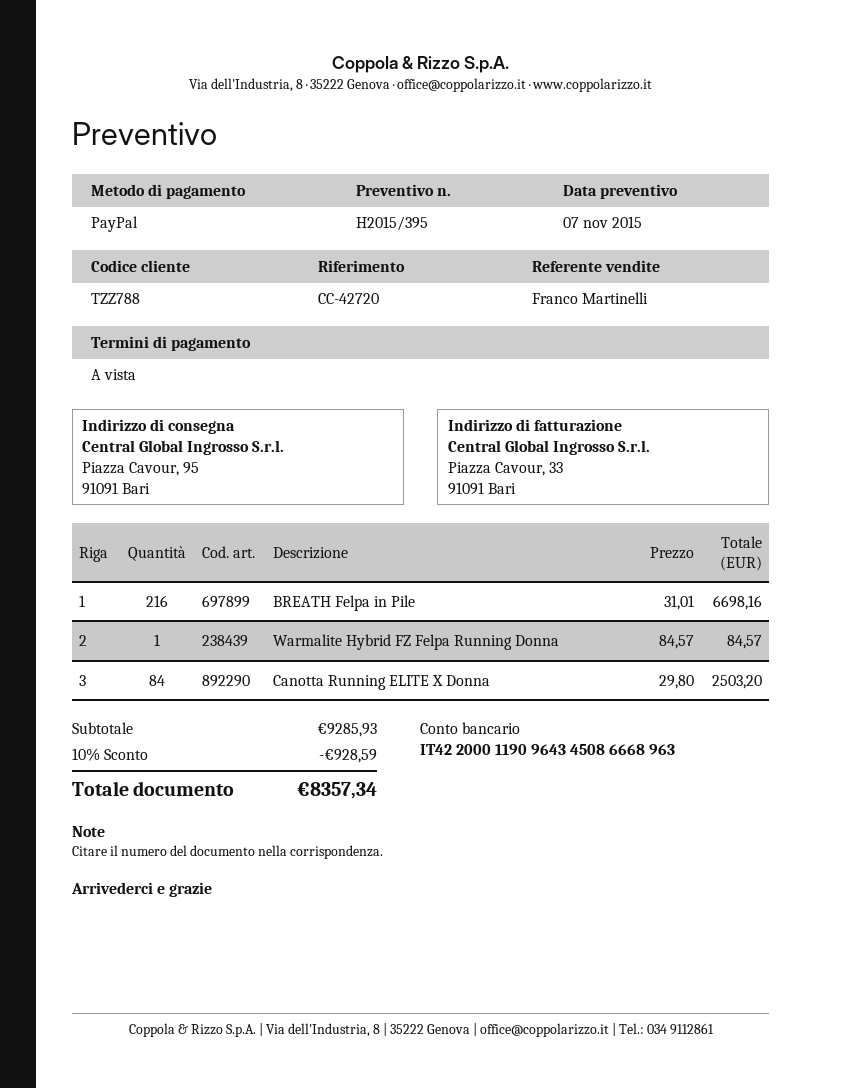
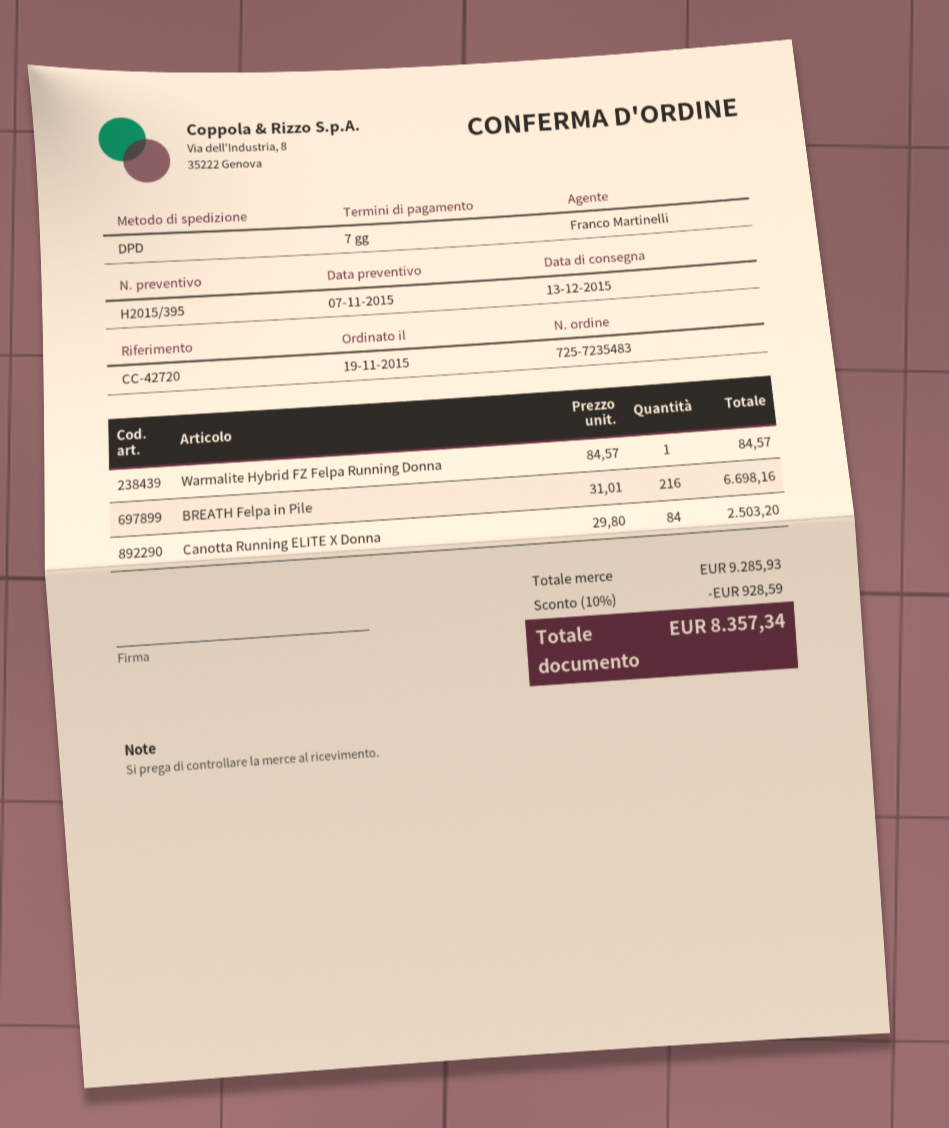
payment terms: on receipt -> 7 days

